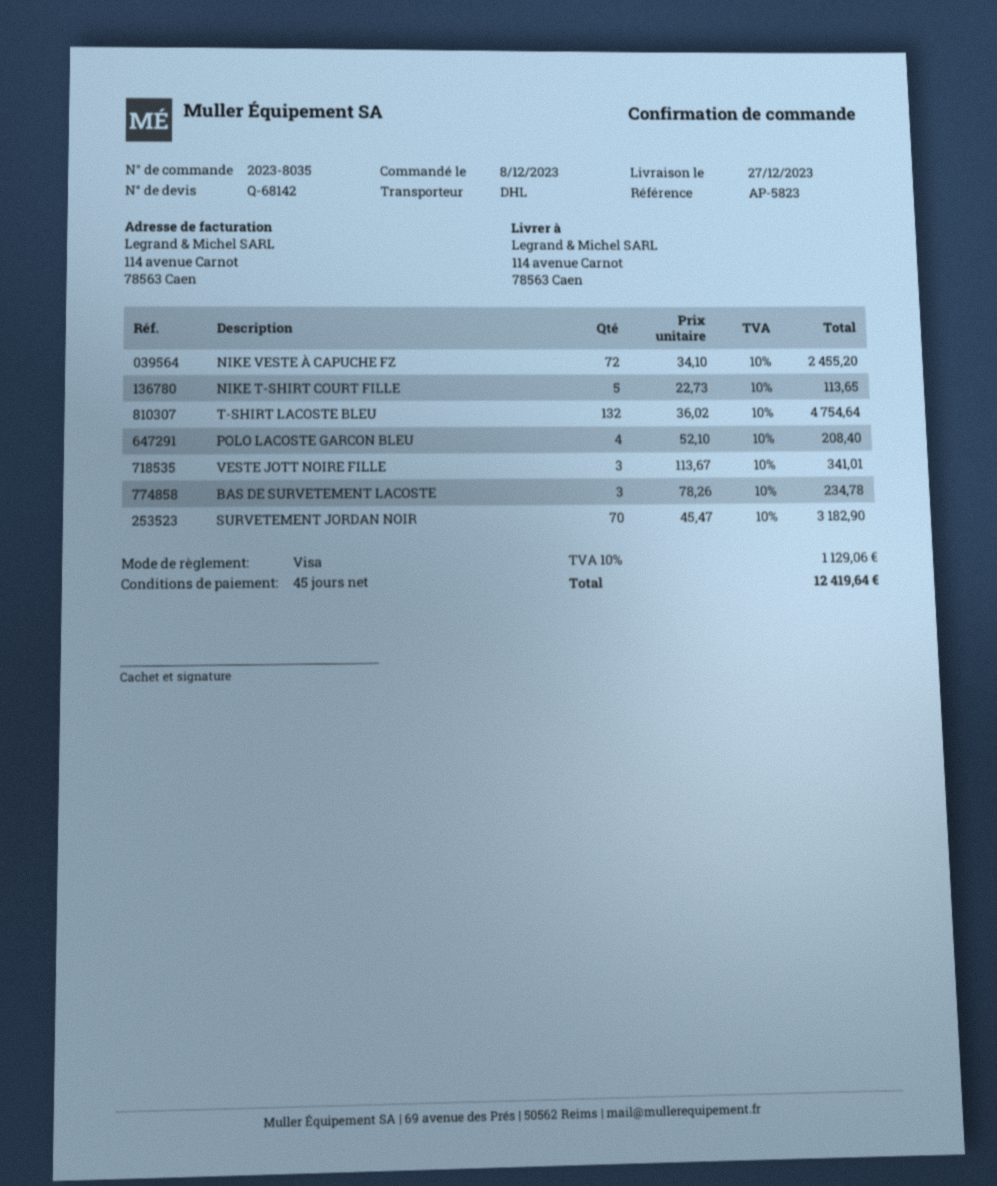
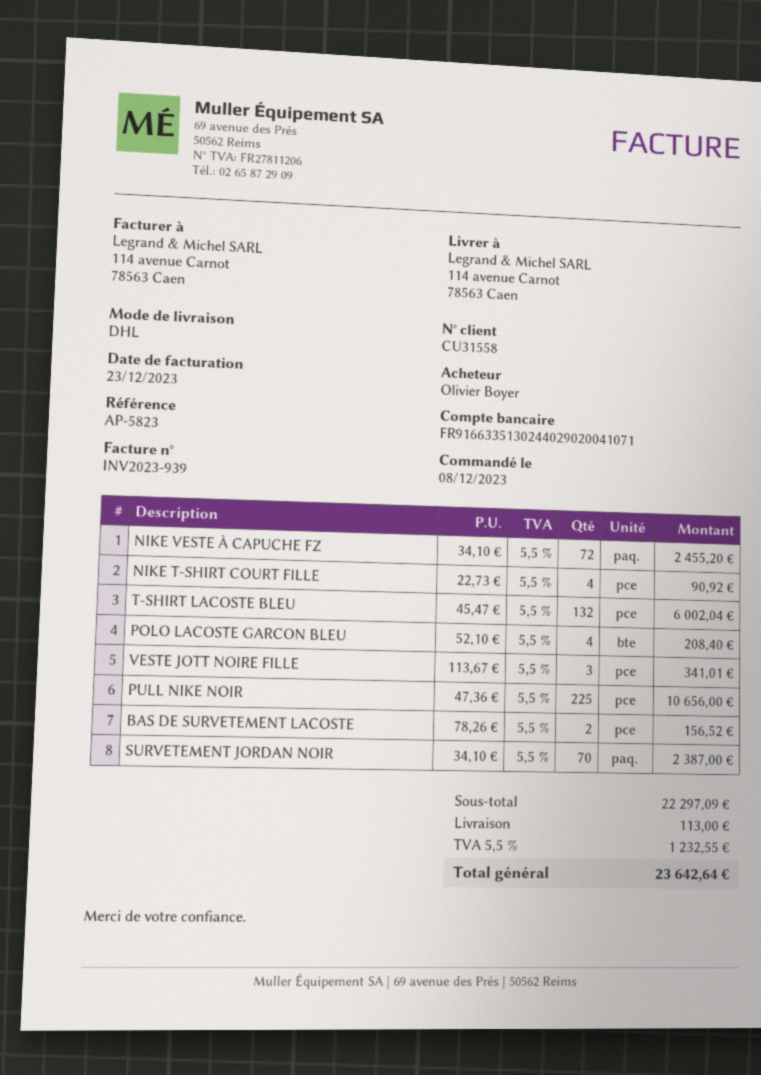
NIKE T-SHIRT COURT FILLE: 5 x 22.73 = 113.65 -> 4 x 22.73 = 90.92
T-SHIRT LACOSTE BLEU: 132 x 36.02 = 4754.64 -> 132 x 45.47 = 6002.04
BAS DE SURVETEMENT LACOSTE: 3 x 78.26 = 234.78 -> 2 x 78.26 = 156.52
SURVETEMENT JORDAN NOIR: 70 x 45.47 = 3182.90 -> 70 x 34.10 = 2387.00
PULL NIKE NOIR: none -> 225 x 47.36 = 10656.00
shipping: none -> 113.00
tax: 10% = 1129.06 -> 5.5% = 1232.55
total: 12419.64 -> 23642.64

